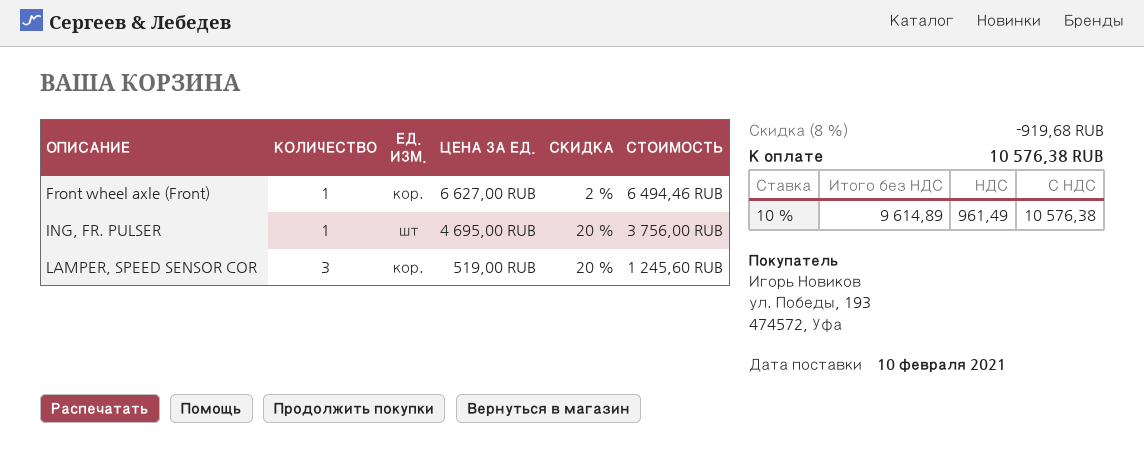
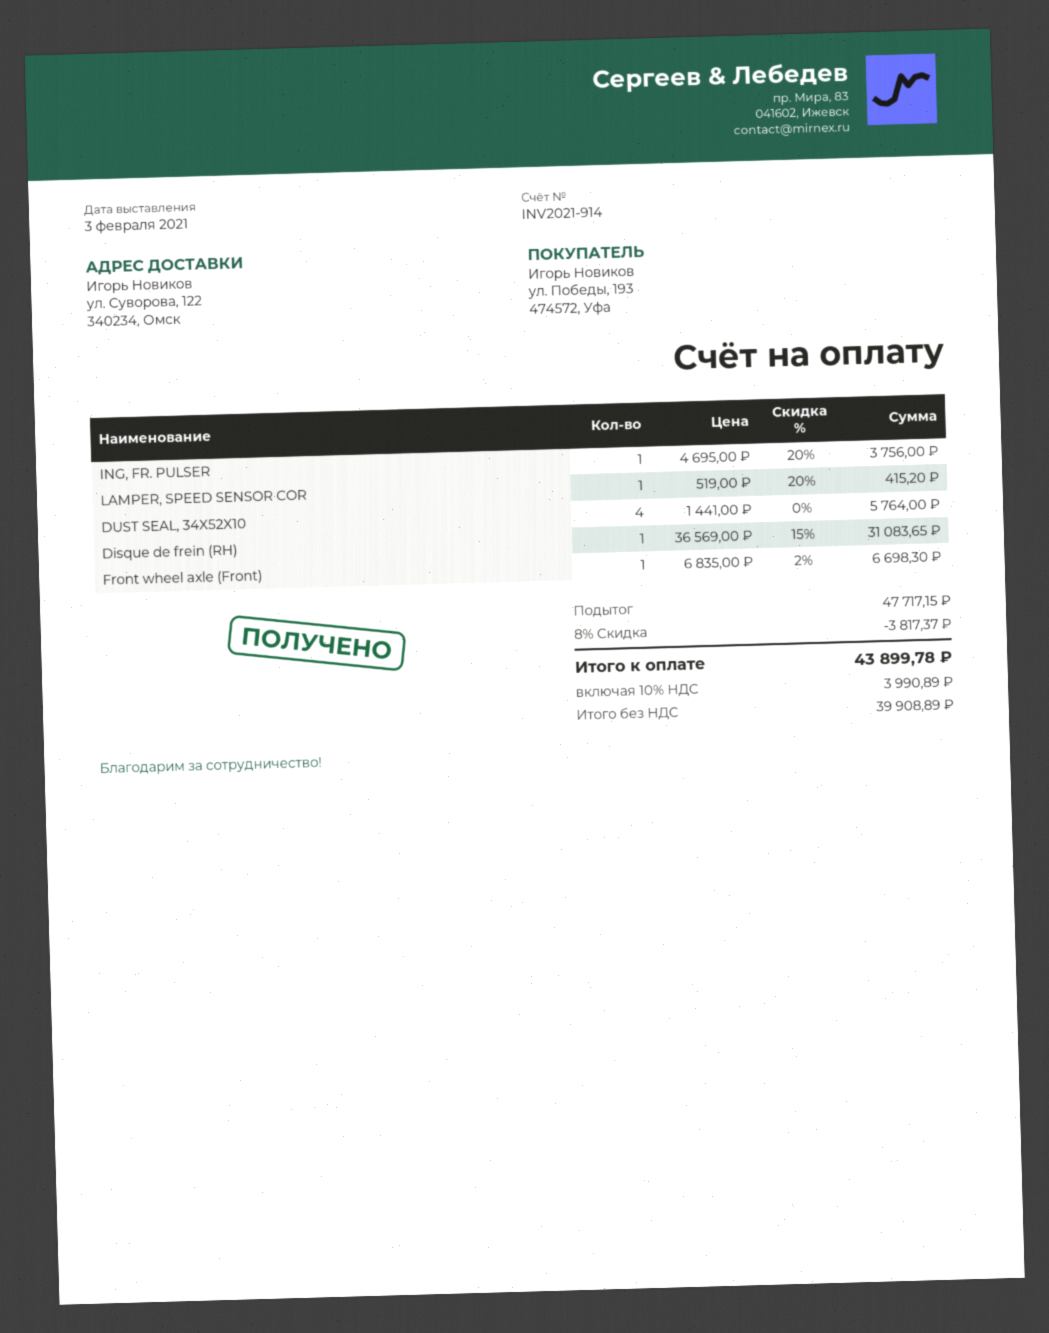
Front wheel axle (Front): 1 x 6627.00 - 2% = 6494.46 -> 1 x 6835.00 - 2% = 6698.30
LAMPER, SPEED SENSOR COR: 3 x 519.00 - 20% = 1245.60 -> 1 x 519.00 - 20% = 415.20
DUST SEAL, 34X52X10: none -> 4 x 1441.00 = 5764.00
Disque de frein (RH): none -> 1 x 36569.00 - 15% = 31083.65
discount: 8% = 919.68 -> 8% = 3817.37
net: 9614.89 -> 39908.89
tax: 10% = 961.49 -> 10% = 3990.89
total: 10576.38 -> 43899.78

